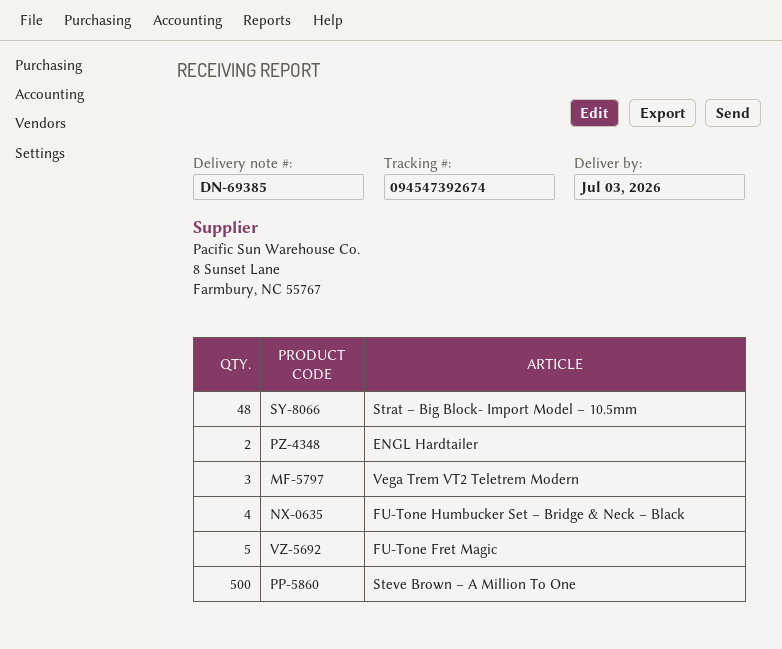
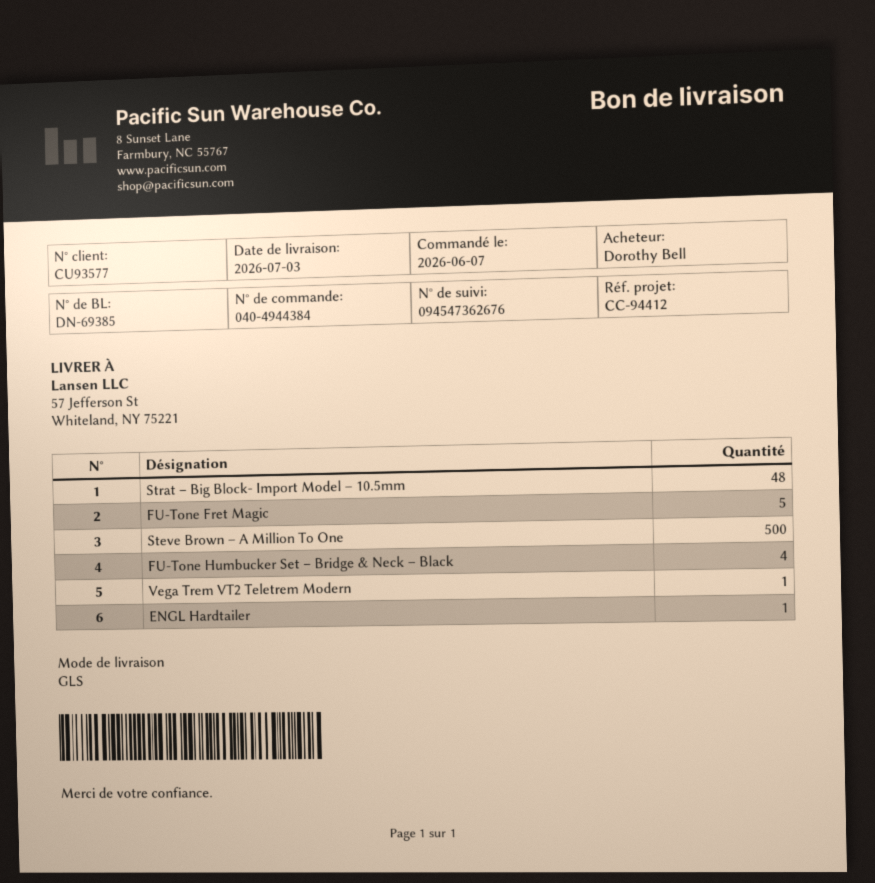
tracking number: 094547392674 -> 094547362676
ENGL Hardtailer: 2 -> 1
Vega Trem VT2 Teletrem Modern: 3 -> 1

